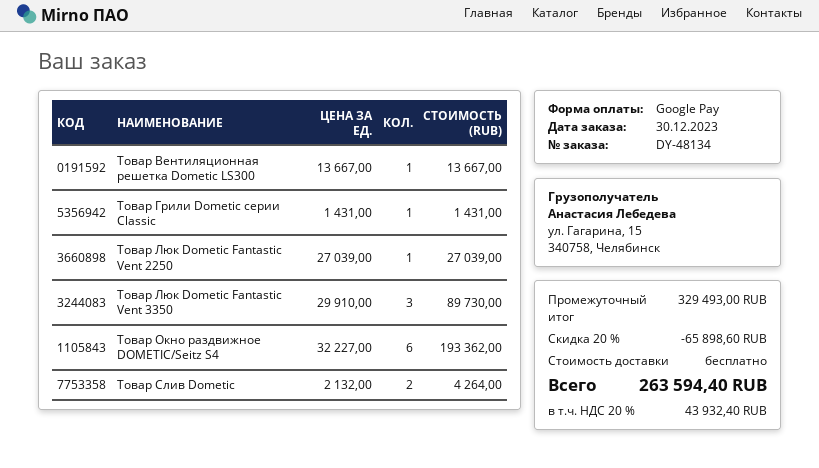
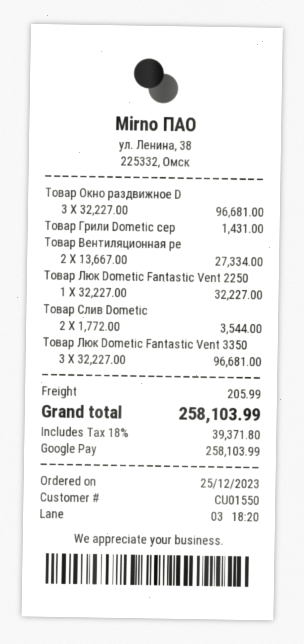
order date: 2023-12-30 -> 2023-12-25
Товар Вентиляционная решетка Dometic LS300: 1 x 13667.00 = 13667.00 -> 2 x 13667.00 = 27334.00
Товар Люк Dometic Fantastic Vent 2250: 1 x 27039.00 = 27039.00 -> 1 x 32227.00 = 32227.00
Товар Люк Dometic Fantastic Vent 3350: 3 x 29910.00 = 89730.00 -> 3 x 32227.00 = 96681.00
Товар Окно раздвижное DOMETIC/Seitz S4: 6 x 32227.00 = 193362.00 -> 3 x 32227.00 = 96681.00
Товар Слив Dometic: 2 x 2132.00 = 4264.00 -> 2 x 1772.00 = 3544.00
discount: 20% = 65898.60 -> none
shipping: 0.00 -> 205.99
tax: 20% = 43932.40 -> 18% = 39371.80
total: 263594.40 -> 258103.99

